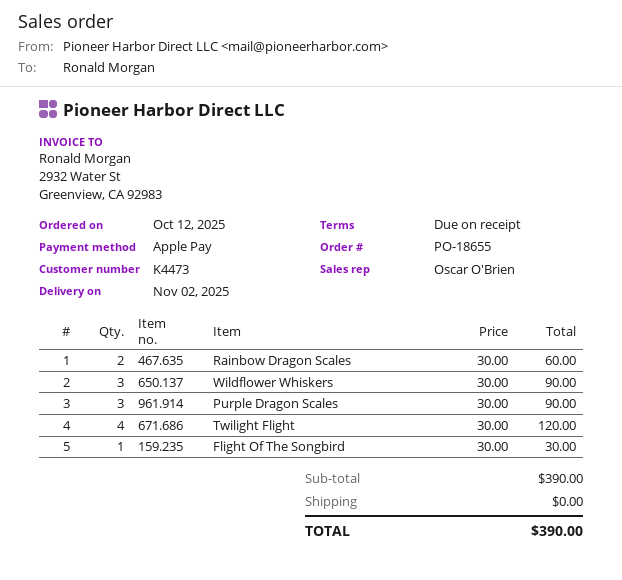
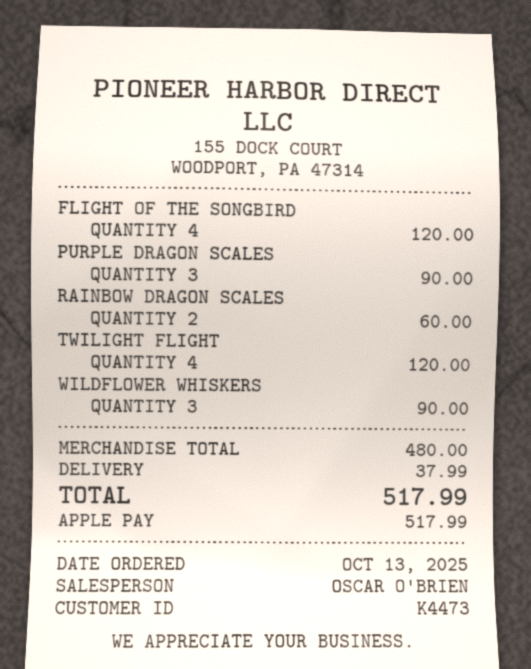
order date: 2025-10-12 -> 2025-10-13
Flight Of The Songbird: 1 for 30.00 -> 4 for 120.00
subtotal: 390.00 -> 480.00
shipping: 0.00 -> 37.99
total: 390.00 -> 517.99

